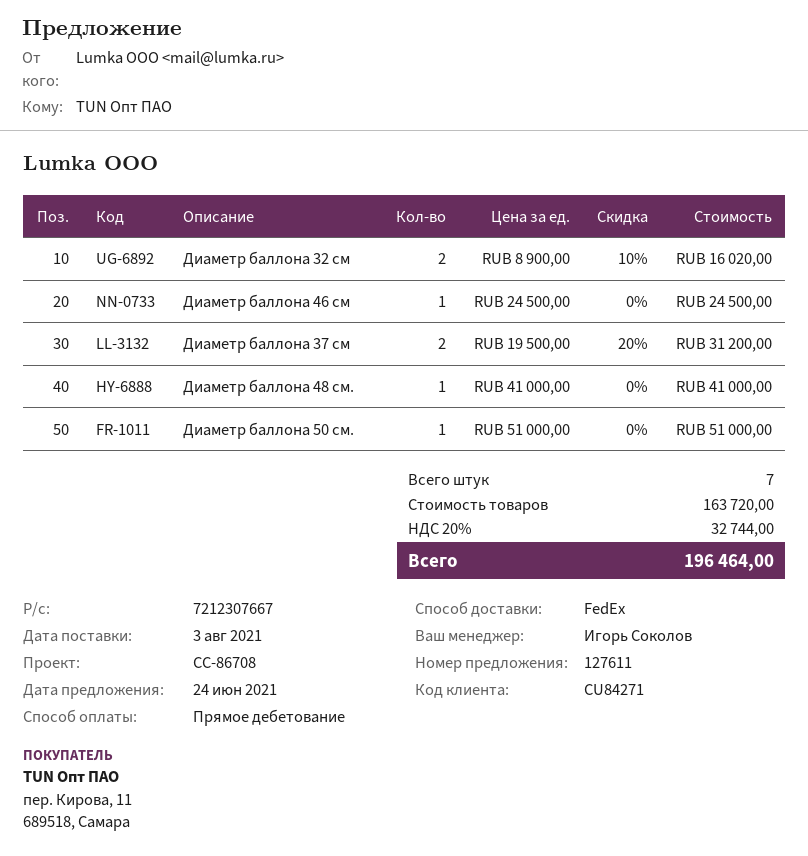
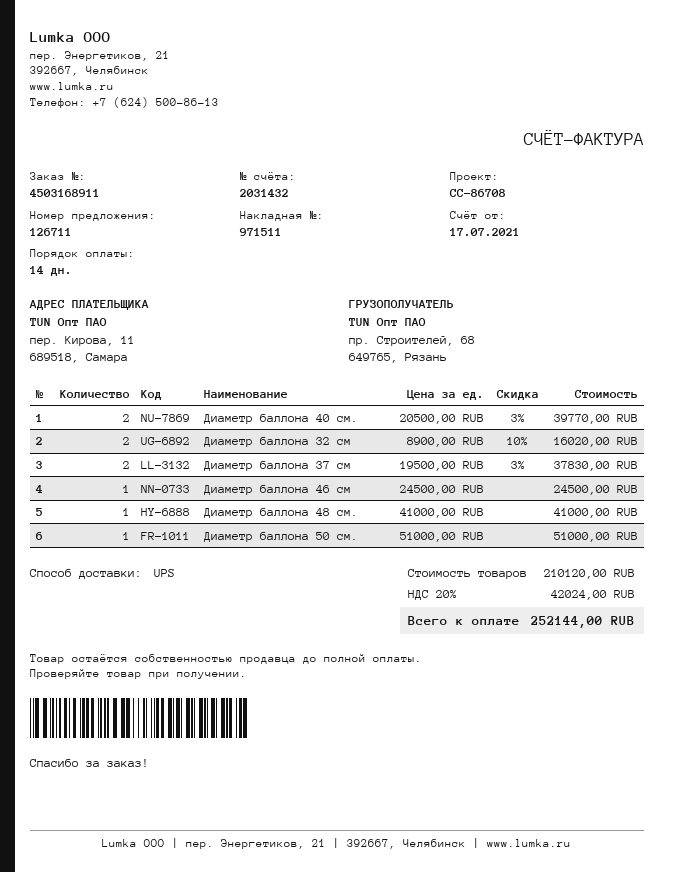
quote number: 127611 -> 126711
shipping method: FedEx -> UPS
Диаметр баллона 37 см: 2 x 19500.00 - 20% = 31200.00 -> 2 x 19500.00 - 3% = 37830.00
Диаметр баллона 40 см.: none -> 2 x 20500.00 - 3% = 39770.00
subtotal: 163720.00 -> 210120.00
tax: 20% = 32744.00 -> 20% = 42024.00
total: 196464.00 -> 252144.00

